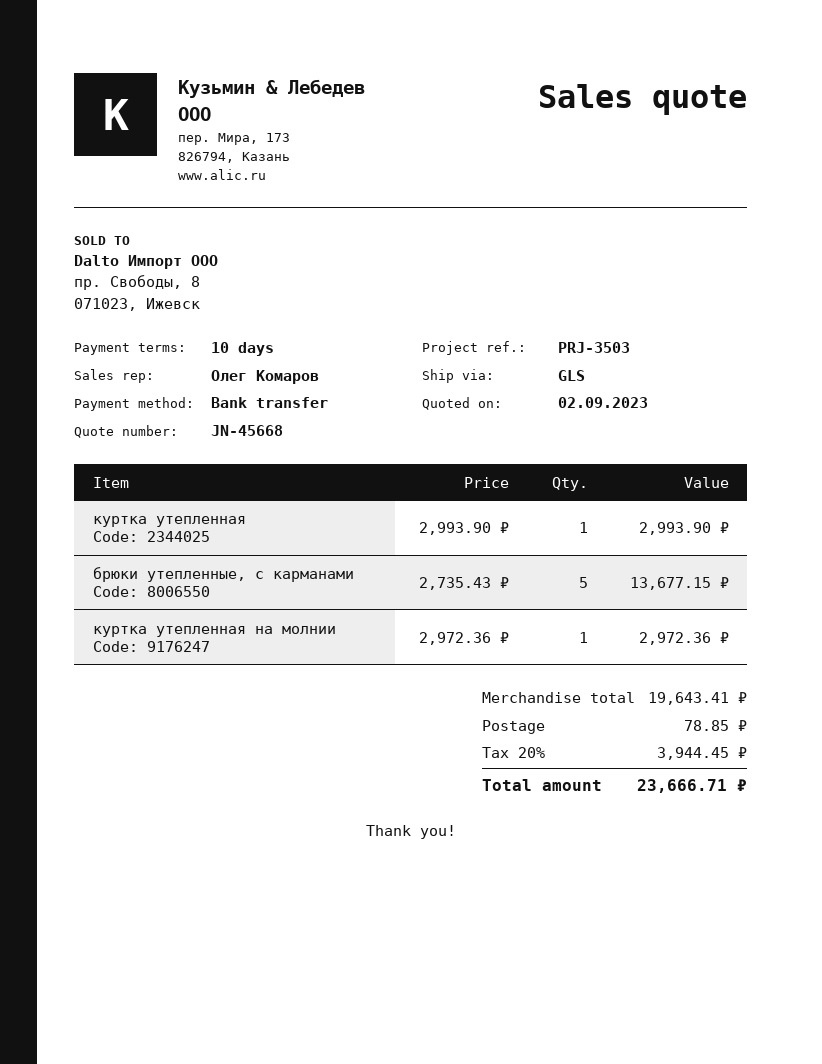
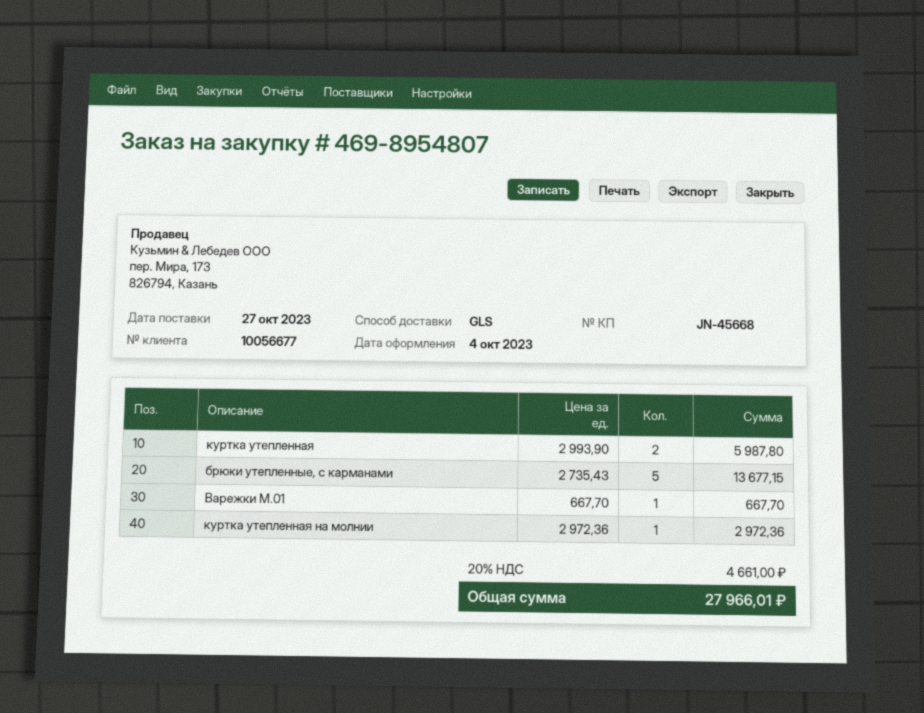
куртка утепленная: 1 x 2993.90 = 2993.90 -> 2 x 2993.90 = 5987.80
Варежки M.01: none -> 1 x 667.70 = 667.70
shipping: 78.85 -> none
tax: 20% = 3944.45 -> 20% = 4661.00
total: 23666.71 -> 27966.01

